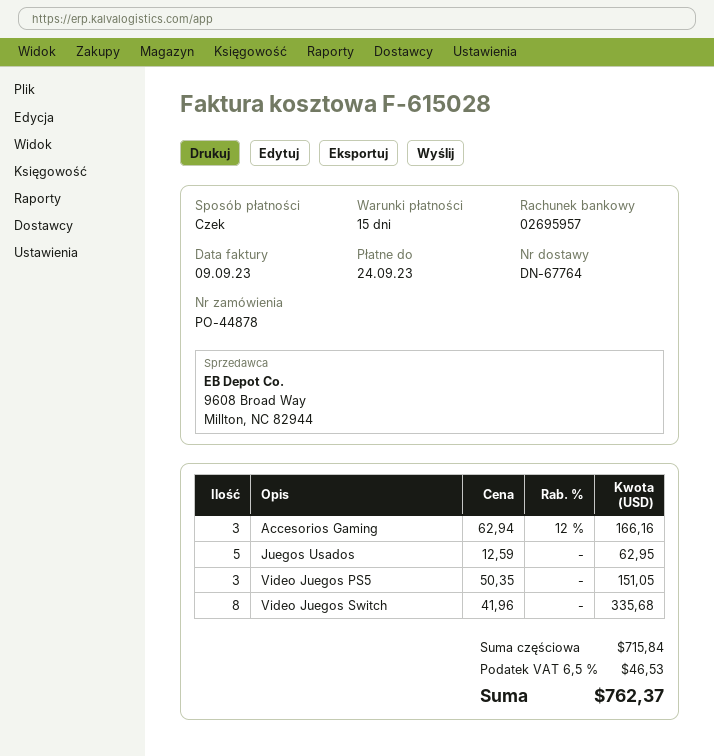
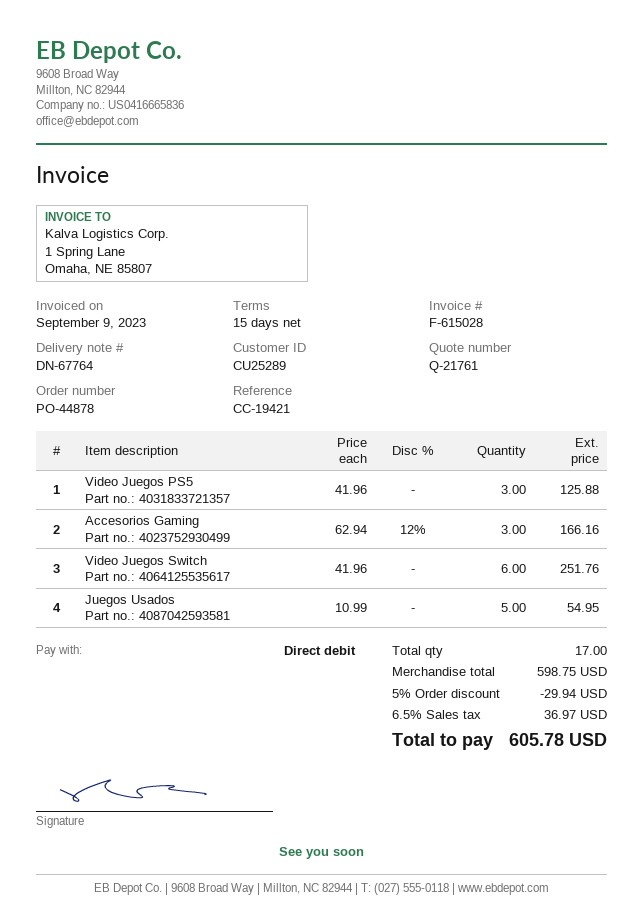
payment method: cheque -> direct debit
Juegos Usados: 5 x 12.59 = 62.95 -> 5 x 10.99 = 54.95
Video Juegos PS5: 3 x 50.35 = 151.05 -> 3 x 41.96 = 125.88
Video Juegos Switch: 8 x 41.96 = 335.68 -> 6 x 41.96 = 251.76
subtotal: 715.84 -> 598.75
discount: none -> 5% = 29.94
tax: 6.5% = 46.53 -> 6.5% = 36.97
total: 762.37 -> 605.78

